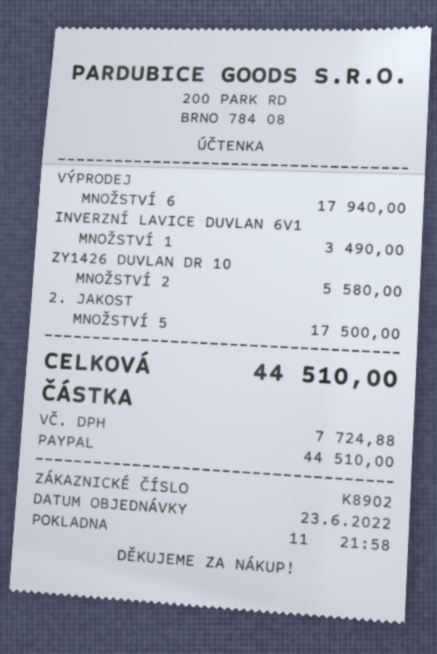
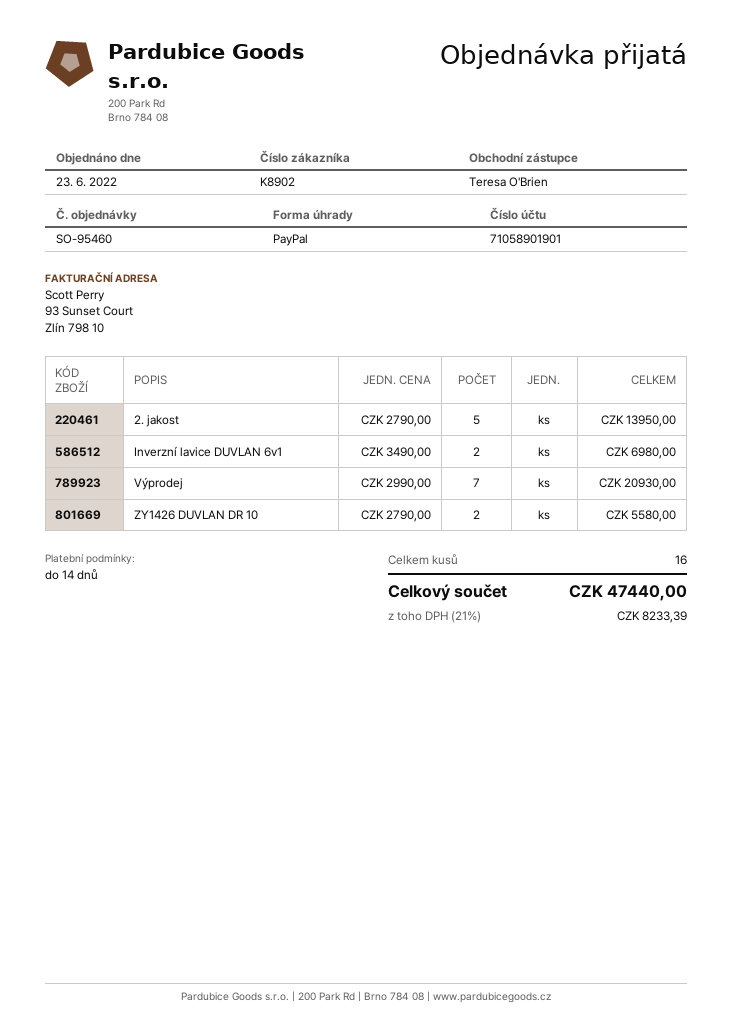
VÝPRODEJ: 6 for 17940.00 -> 7 for 20930.00
INVERZNÍ LAVICE DUVLAN 6V1: 1 for 3490.00 -> 2 for 6980.00
2. JAKOST: 5 for 17500.00 -> 5 for 13950.00
tax: 7724.88 -> 8233.39
total: 44510.00 -> 47440.00

